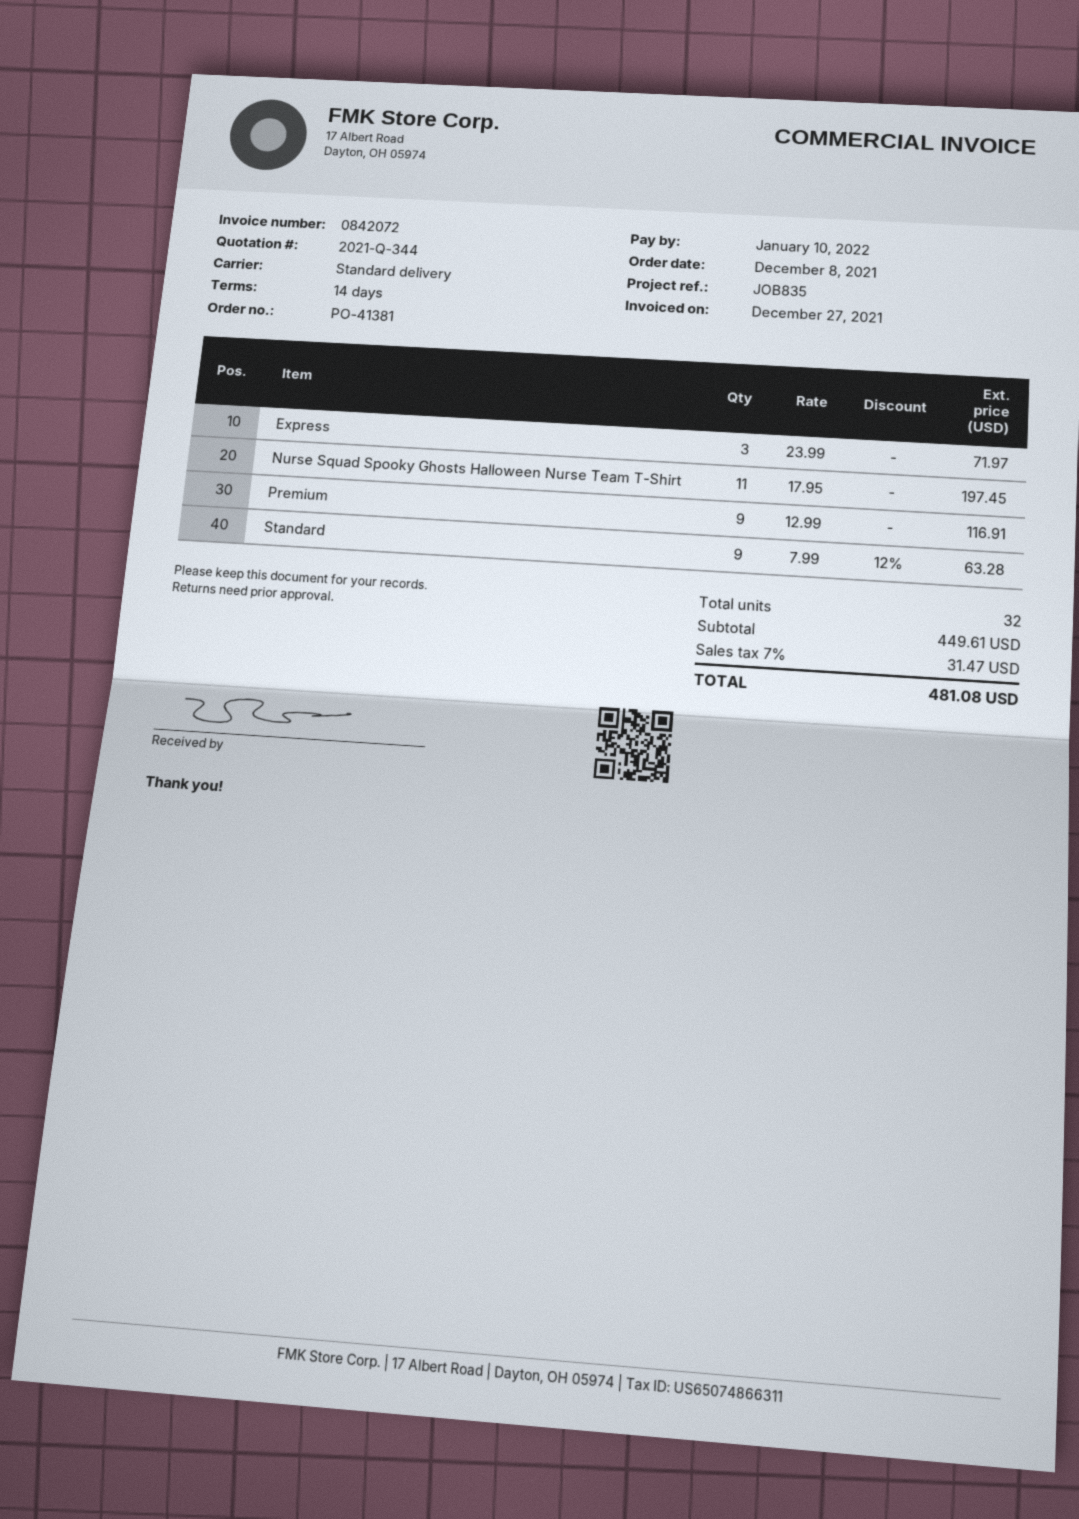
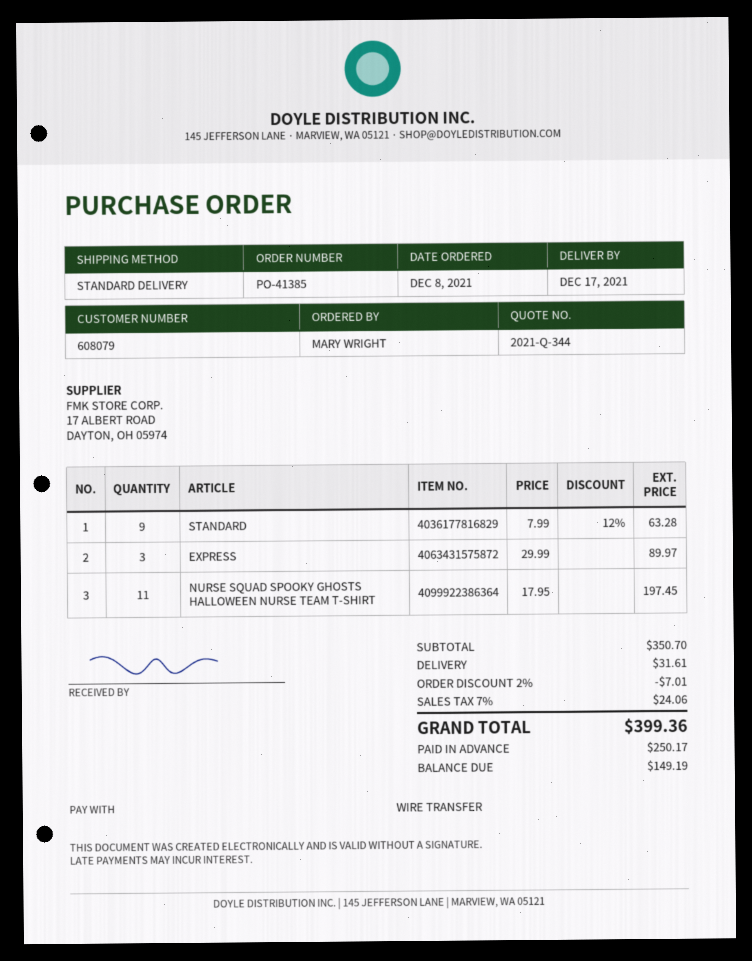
order number: PO-41381 -> PO-41385
Express: 3 x 23.99 = 71.97 -> 3 x 29.99 = 89.97
Premium: 9 x 12.99 = 116.91 -> none
subtotal: 449.61 -> 350.70
discount: none -> 2% = 7.01
shipping: none -> 31.61
tax: 7% = 31.47 -> 7% = 24.06
total: 481.08 -> 399.36

